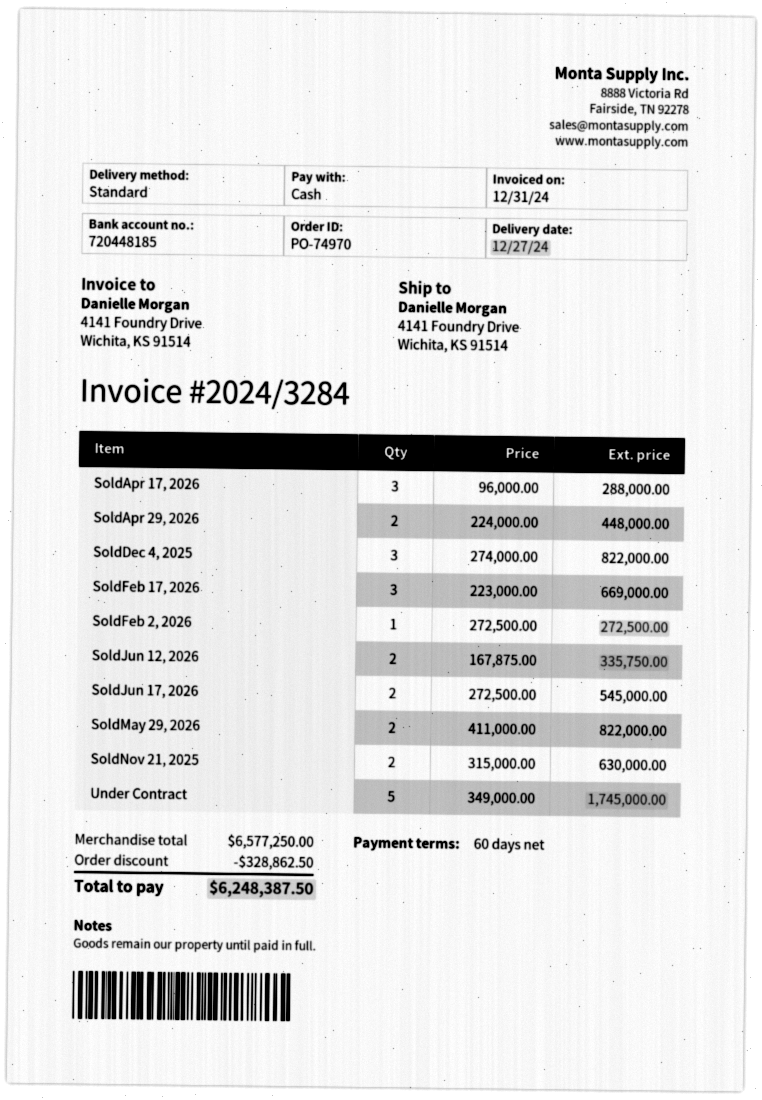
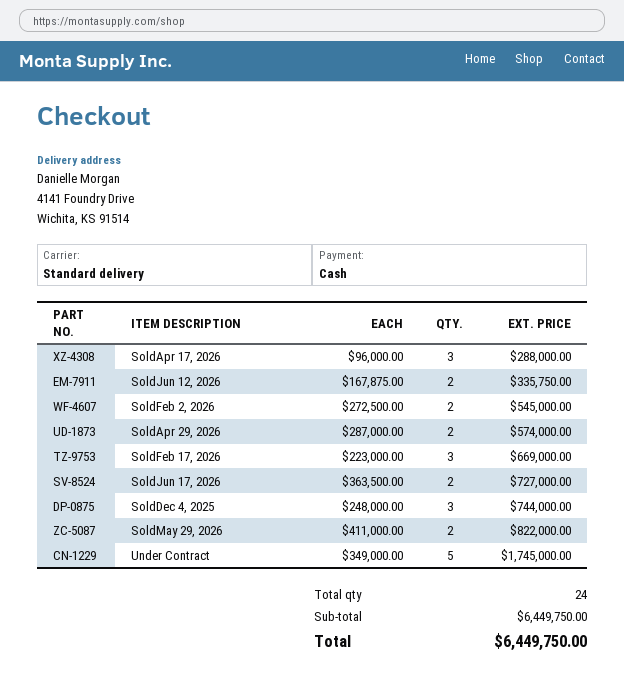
SoldApr 29, 2026: 2 x 224000.00 = 448000.00 -> 2 x 287000.00 = 574000.00
SoldDec 4, 2025: 3 x 274000.00 = 822000.00 -> 3 x 248000.00 = 744000.00
SoldFeb 2, 2026: 1 x 272500.00 = 272500.00 -> 2 x 272500.00 = 545000.00
SoldJun 17, 2026: 2 x 272500.00 = 545000.00 -> 2 x 363500.00 = 727000.00
SoldNov 21, 2025: 2 x 315000.00 = 630000.00 -> none
subtotal: 6577250.00 -> 6449750.00
discount: 328862.50 -> none
total: 6248387.50 -> 6449750.00

